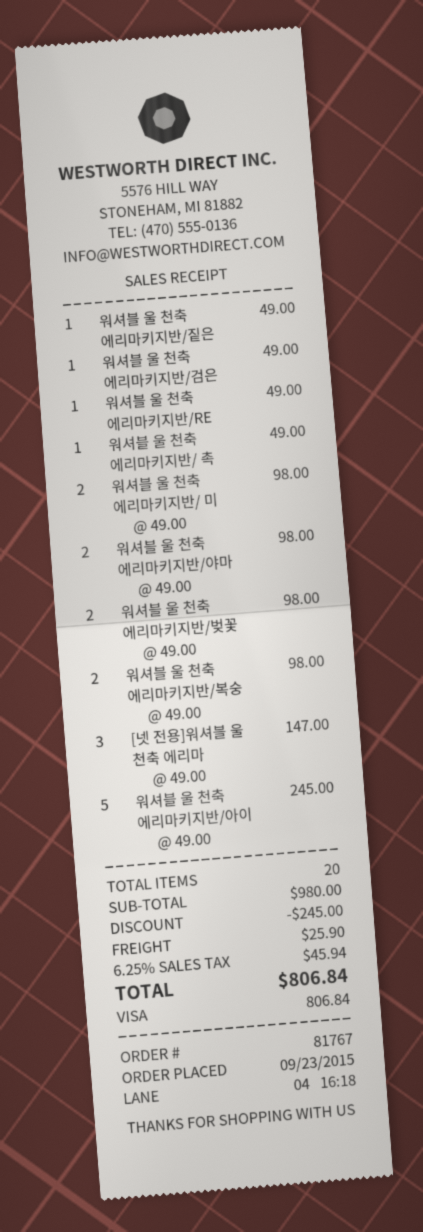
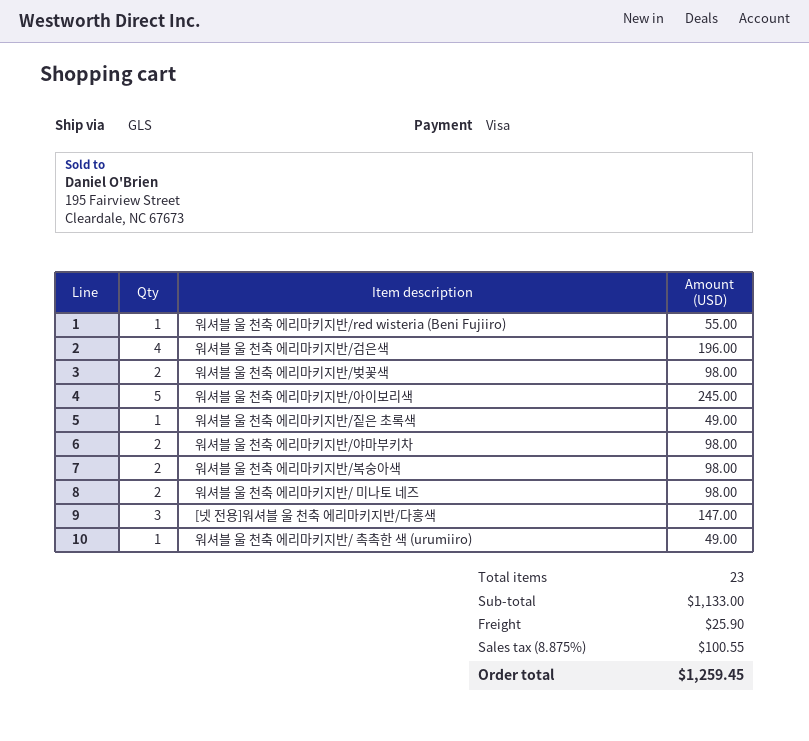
워셔블 울 천축 에리마키지반/검은: 1 for 49.00 -> 4 for 196.00
워셔블 울 천축 에리마키지반/RE: 1 for 49.00 -> 1 for 55.00
total quantity: 20 -> 23
subtotal: 980.00 -> 1133.00
discount: 245.00 -> none
tax: 6.25% = 45.94 -> 8.875% = 100.55
total: 806.84 -> 1259.45

